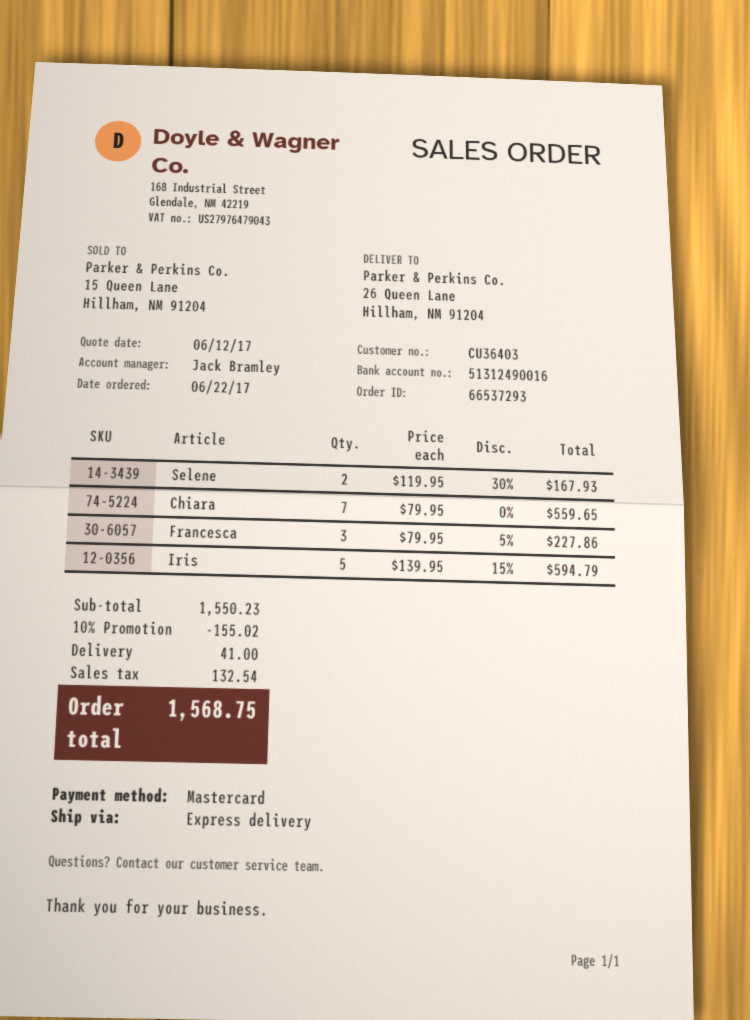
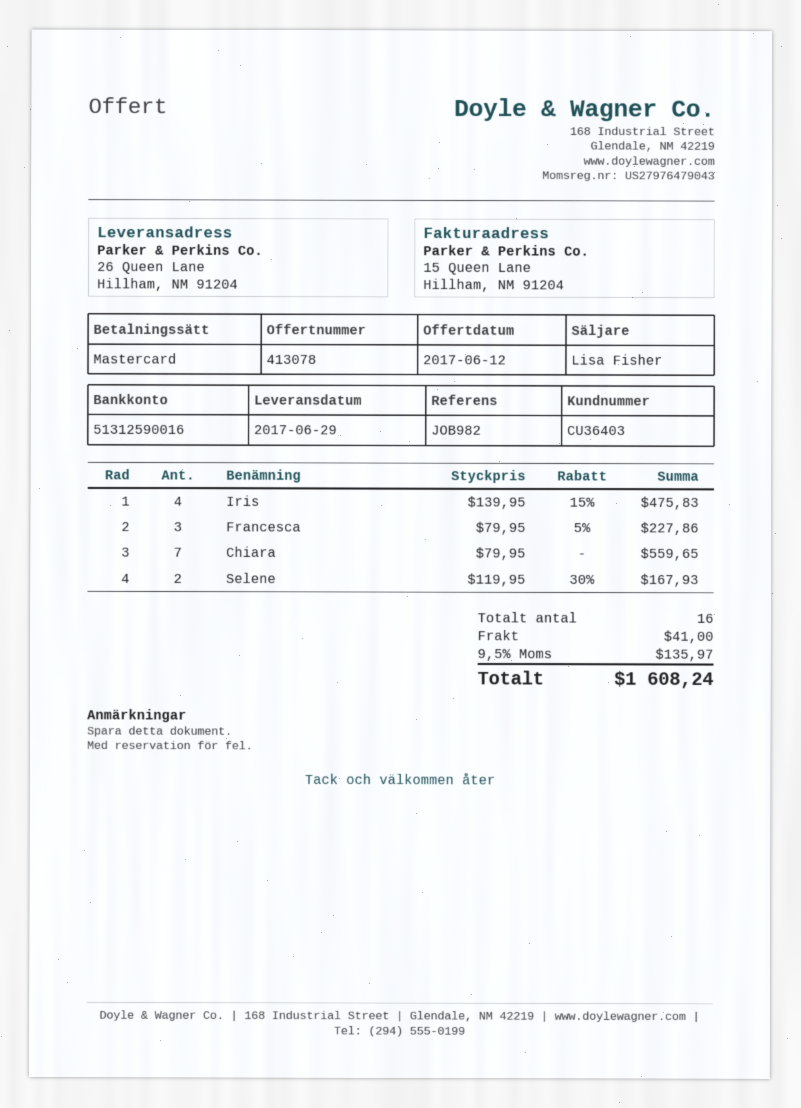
sales rep: Jack Bramley -> Lisa Fisher
bank account: 51312490016 -> 51312590016
Iris: 5 x 139.95 - 15% = 594.79 -> 4 x 139.95 - 15% = 475.83
discount: 10% = 155.02 -> none
tax: 132.54 -> 135.97
total: 1568.75 -> 1608.24

